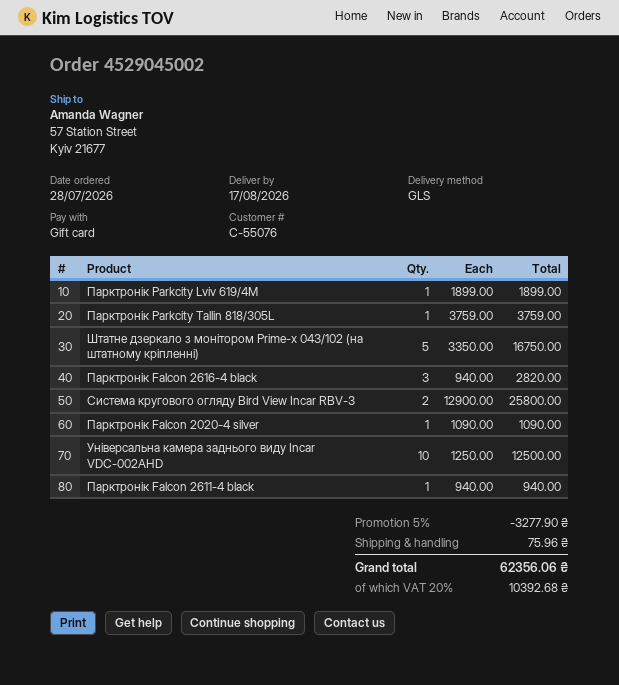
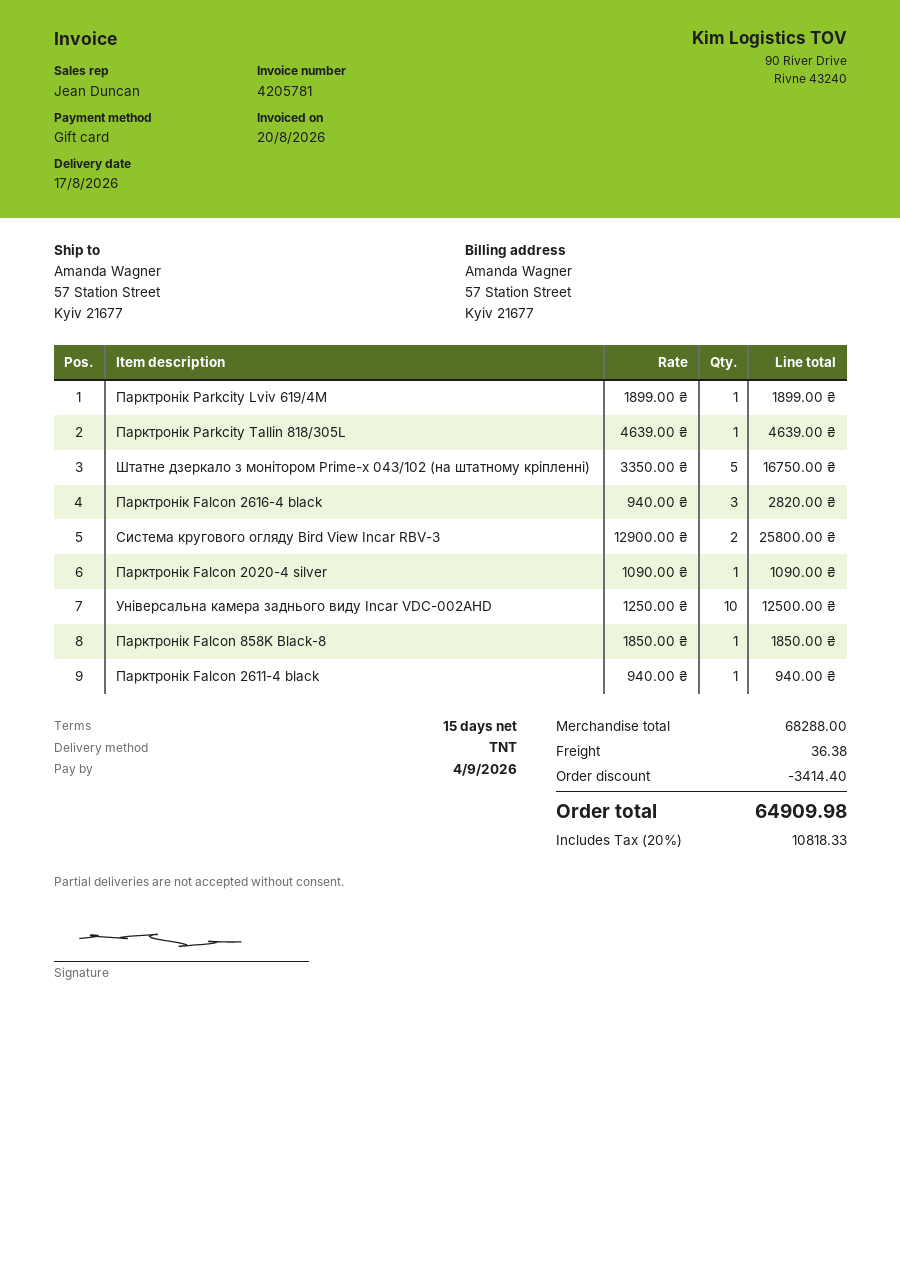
shipping method: GLS -> TNT
Парктронік Parkcity Tallin 818/305L: 1 x 3759.00 = 3759.00 -> 1 x 4639.00 = 4639.00
Парктронік Falcon 858K Black-8: none -> 1 x 1850.00 = 1850.00
discount: 3277.90 -> 3414.40
shipping: 75.96 -> 36.38
tax: 20% = 10392.68 -> 20% = 10818.33
total: 62356.06 -> 64909.98

